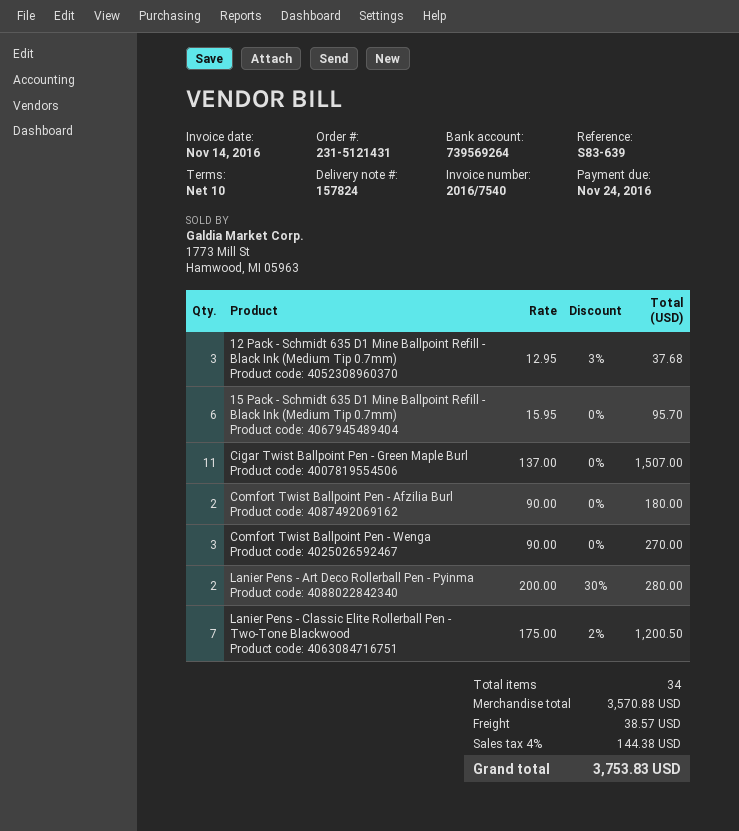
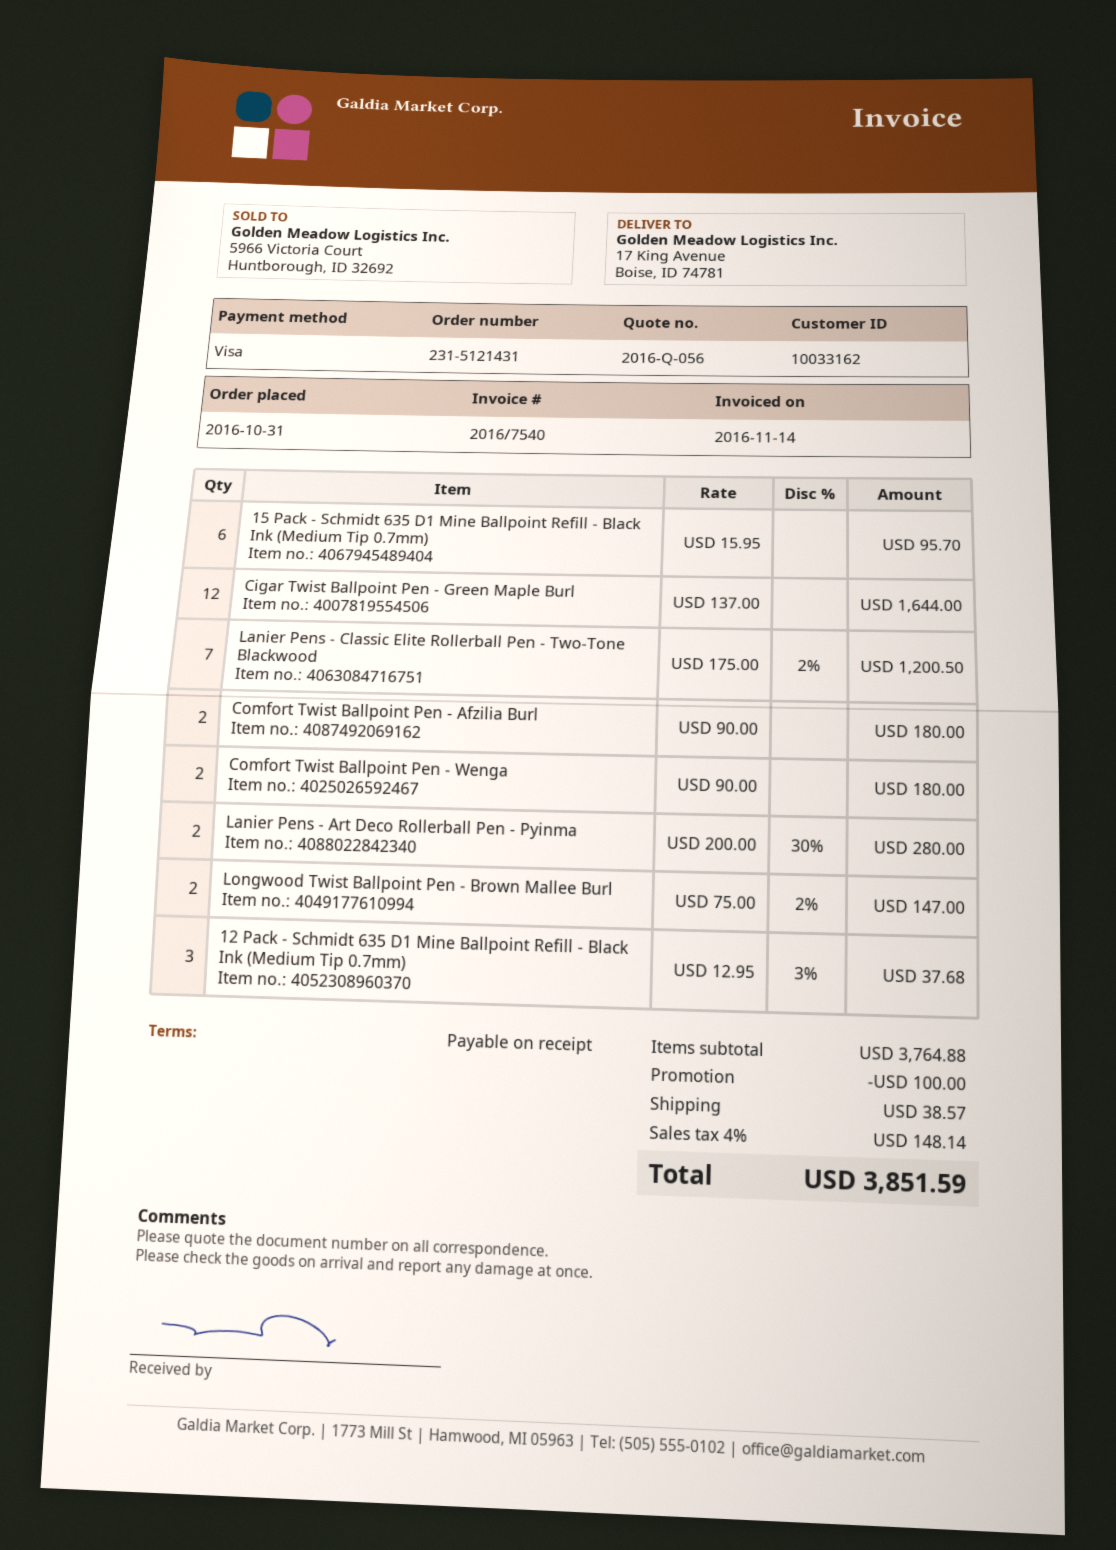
payment terms: 10 days -> on receipt
Cigar Twist Ballpoint Pen - Green Maple Burl: 11 x 137.00 = 1507.00 -> 12 x 137.00 = 1644.00
Comfort Twist Ballpoint Pen - Wenga: 3 x 90.00 = 270.00 -> 2 x 90.00 = 180.00
Longwood Twist Ballpoint Pen - Brown Mallee Burl: none -> 2 x 75.00 - 2% = 147.00
subtotal: 3570.88 -> 3764.88
discount: none -> 100.00
tax: 4% = 144.38 -> 4% = 148.14
total: 3753.83 -> 3851.59

